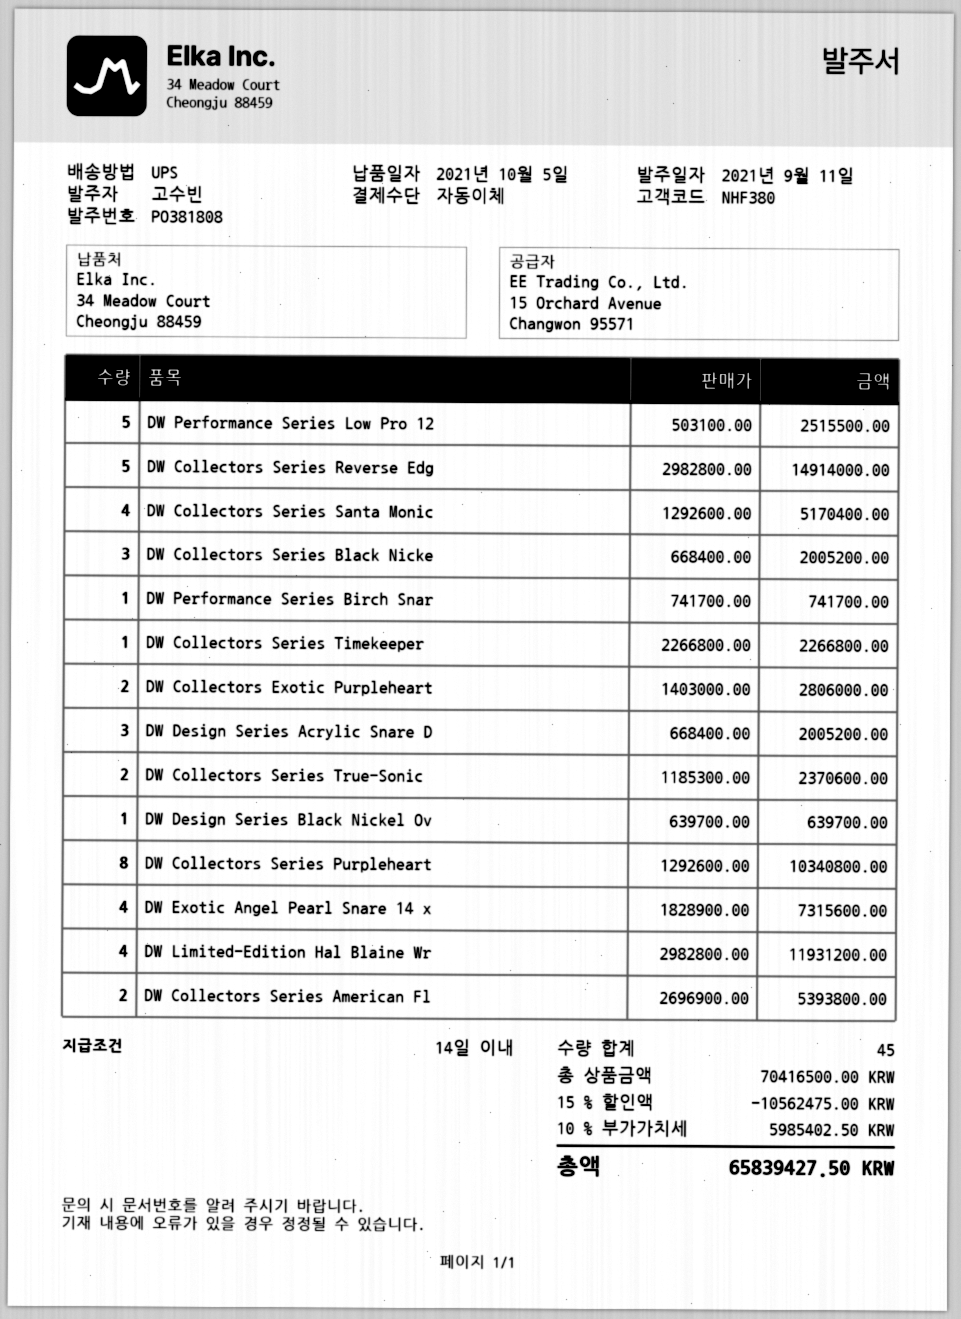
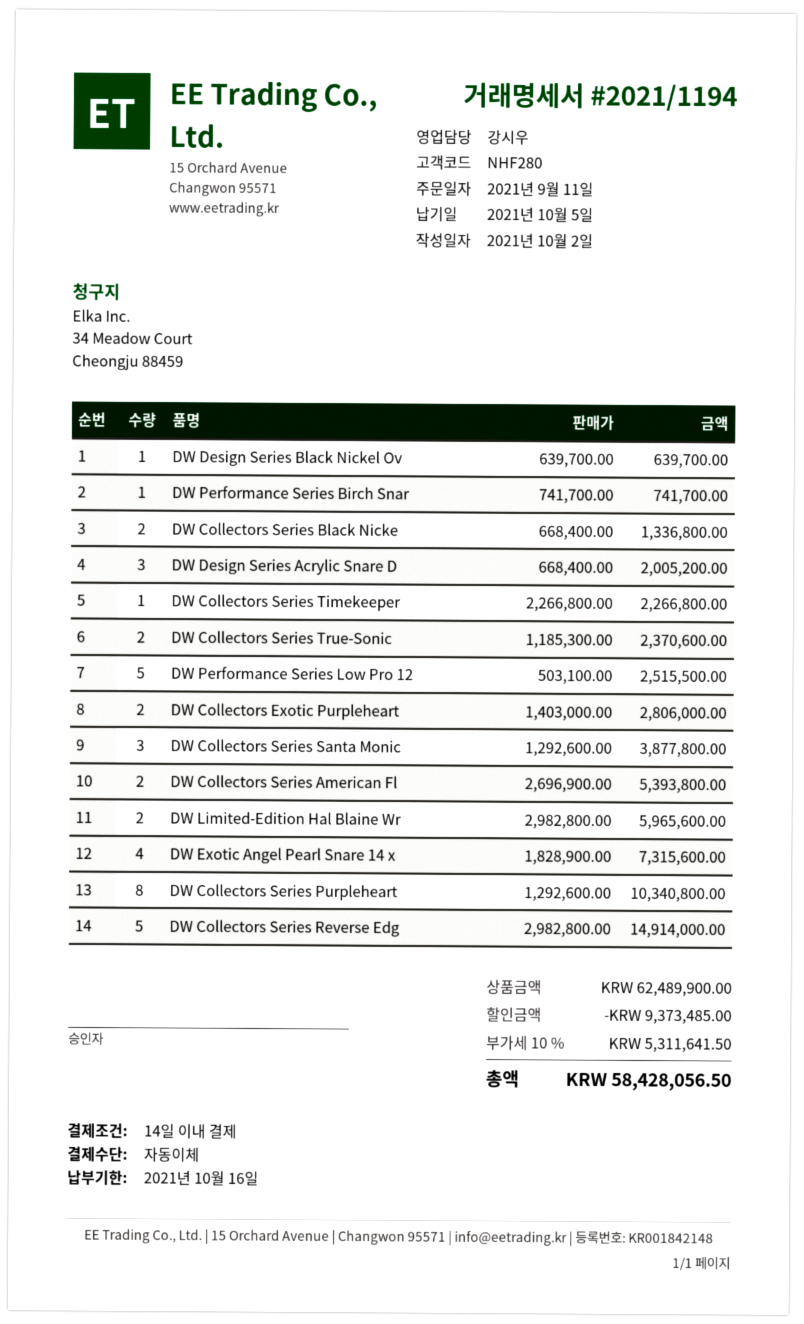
customer number: NHF380 -> NHF280
DW Collectors Series Santa Monic: 4 x 1292600.00 = 5170400.00 -> 3 x 1292600.00 = 3877800.00
DW Collectors Series Black Nicke: 3 x 668400.00 = 2005200.00 -> 2 x 668400.00 = 1336800.00
DW Limited-Edition Hal Blaine Wr: 4 x 2982800.00 = 11931200.00 -> 2 x 2982800.00 = 5965600.00
subtotal: 70416500.00 -> 62489900.00
discount: 10562475.00 -> 9373485.00
tax: 10% = 5985402.50 -> 10% = 5311641.50
total: 65839427.50 -> 58428056.50

